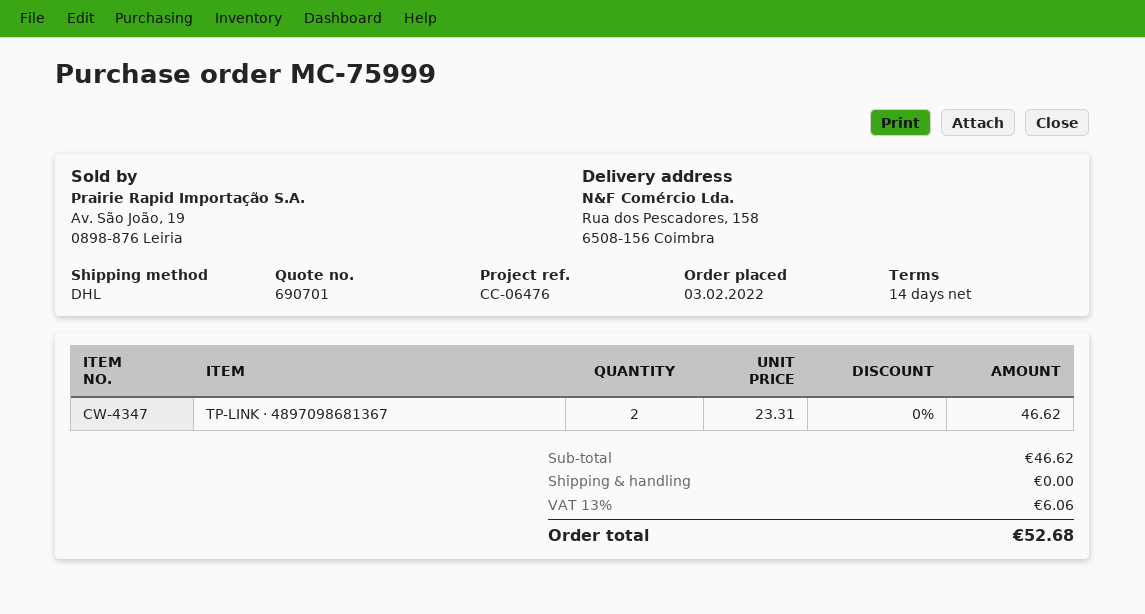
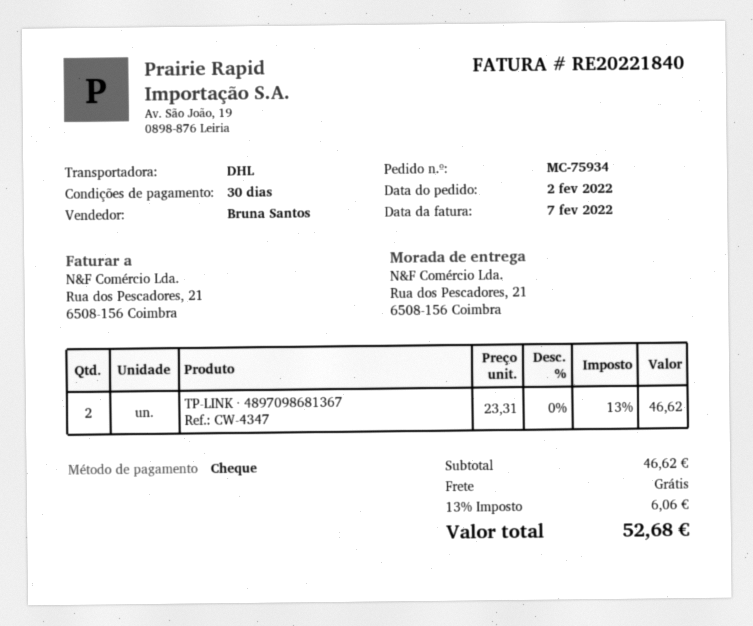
order number: MC-75999 -> MC-75934
order date: 2022-02-03 -> 2022-02-02
payment terms: 14 days -> 30 days
ship to: Rua dos Pescadores, 158, 6508-156 Coimbra -> Rua dos Pescadores, 21, 6508-156 Coimbra

